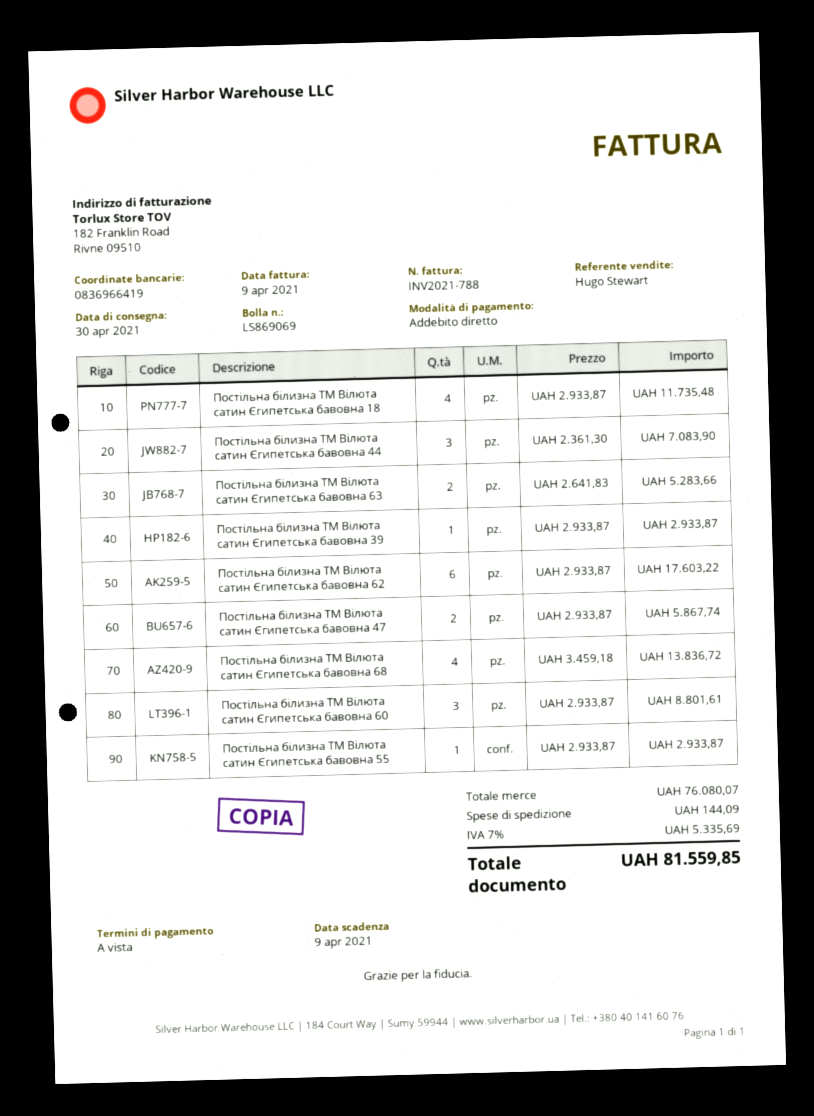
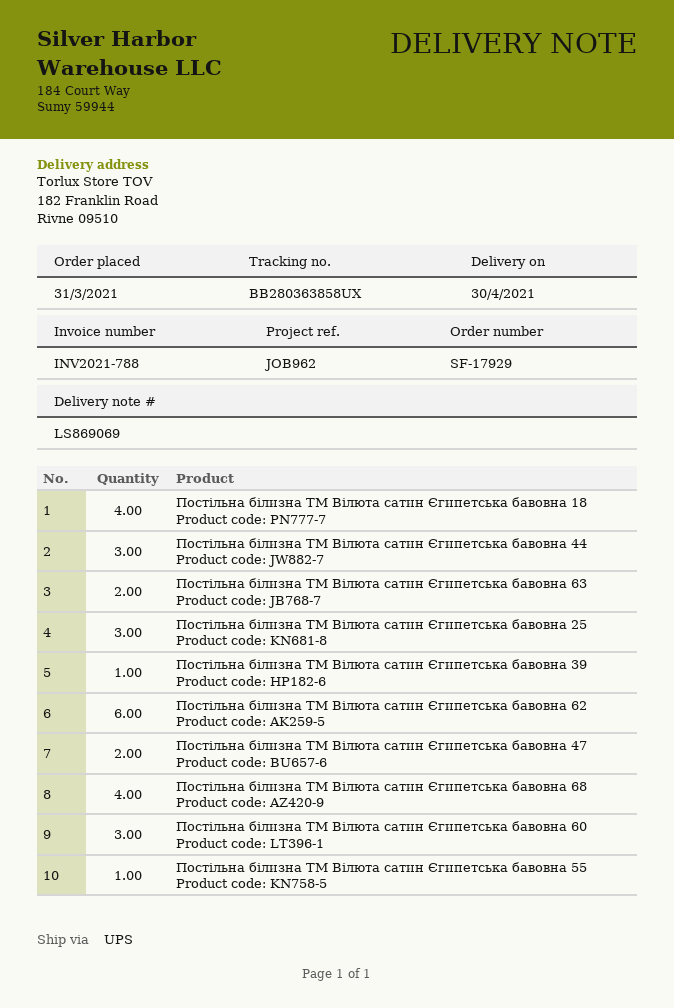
Постільна білизна ТМ Вілюта сатин Єгипетська бавовна 25: none -> 3

